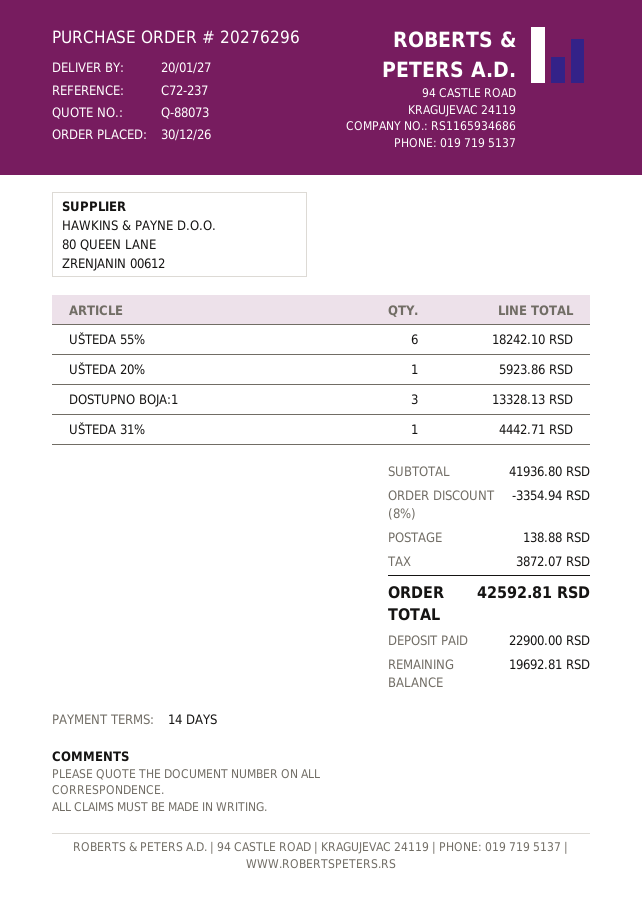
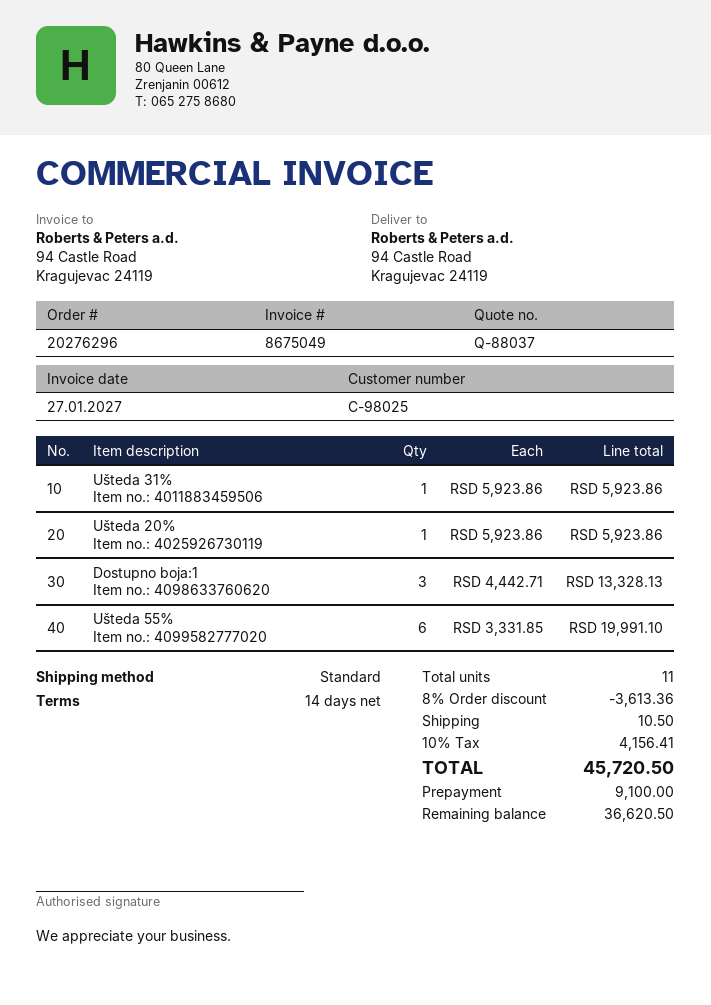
quote number: Q-88073 -> Q-88037
UŠTEDA 55%: 6 for 18242.10 -> 6 for 19991.10
UŠTEDA 31%: 1 for 4442.71 -> 1 for 5923.86
discount: 8% = 3354.94 -> 8% = 3613.36
shipping: 138.88 -> 10.50
tax: 3872.07 -> 4156.41
total: 42592.81 -> 45720.50
deposit: 22900.00 -> 9100.00
balance: 19692.81 -> 36620.50

